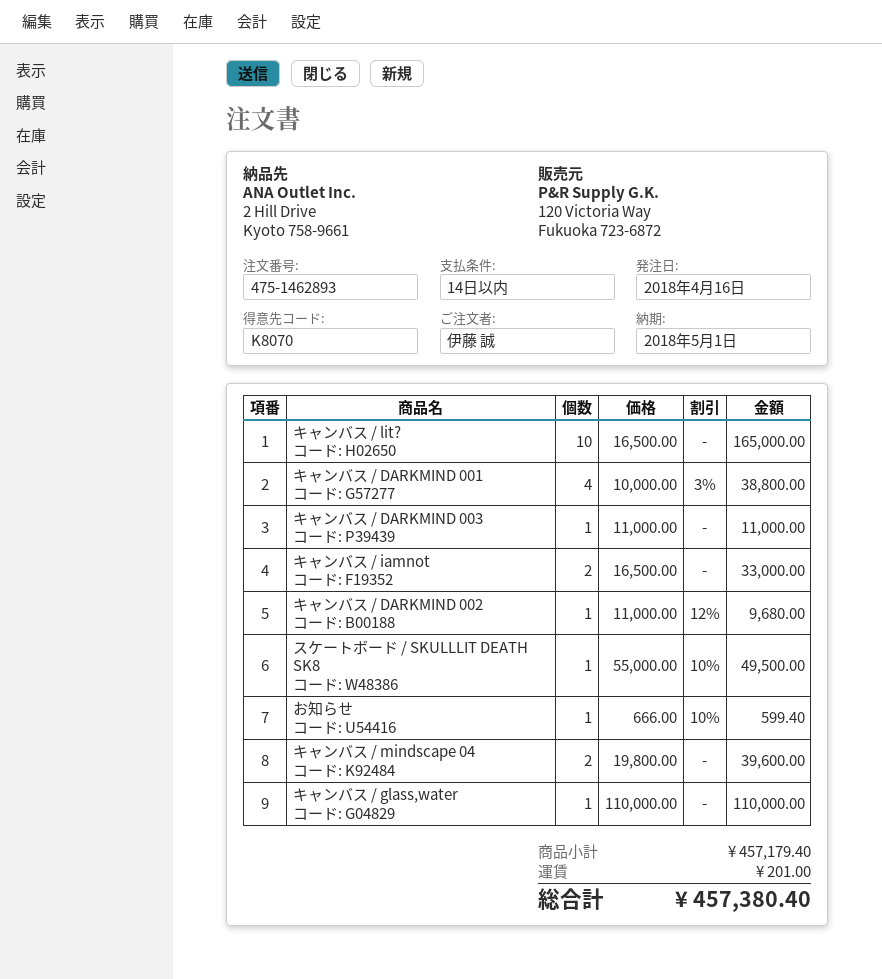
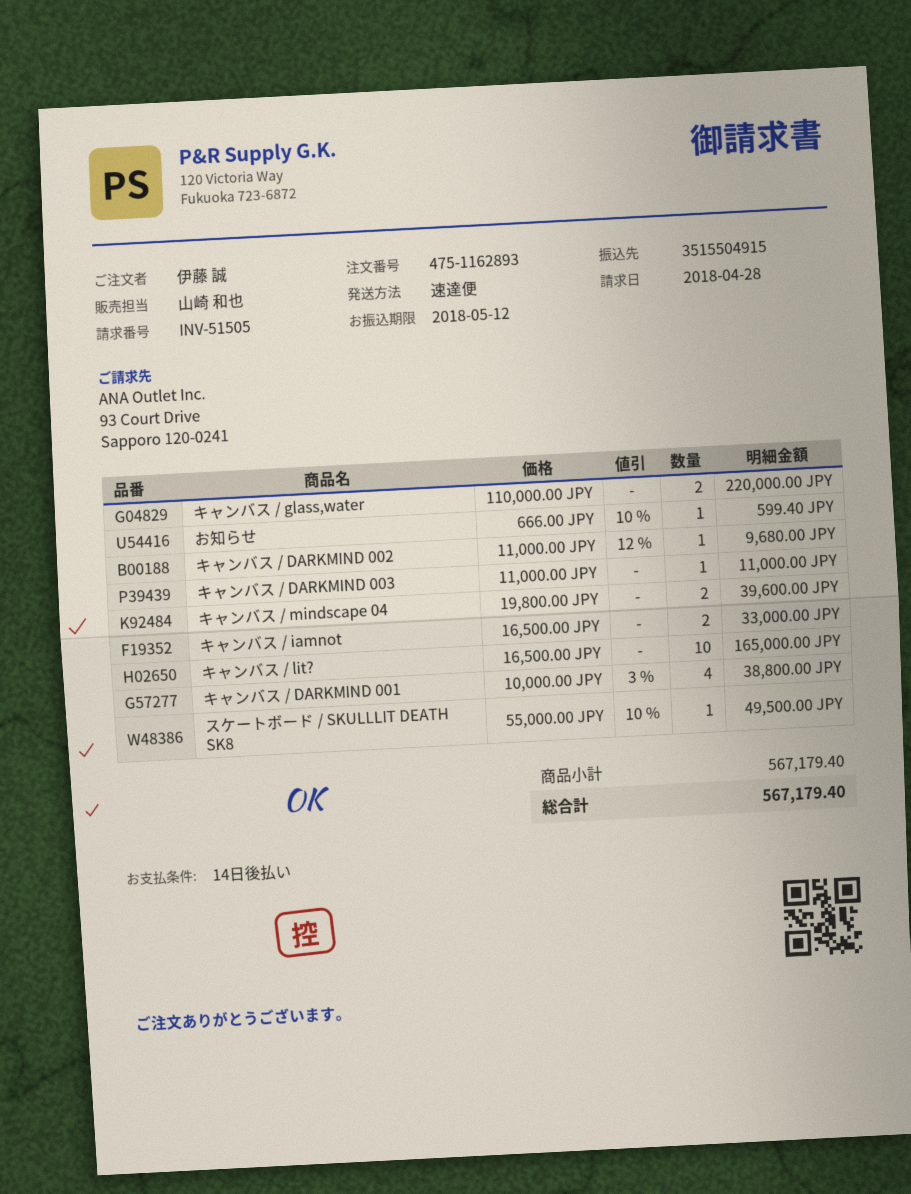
order number: 475-1462893 -> 475-1162893
キャンバス / glass,water: 1 x 110000.00 = 110000.00 -> 2 x 110000.00 = 220000.00
subtotal: 457179.40 -> 567179.40
shipping: 201.00 -> none
total: 457380.40 -> 567179.40

